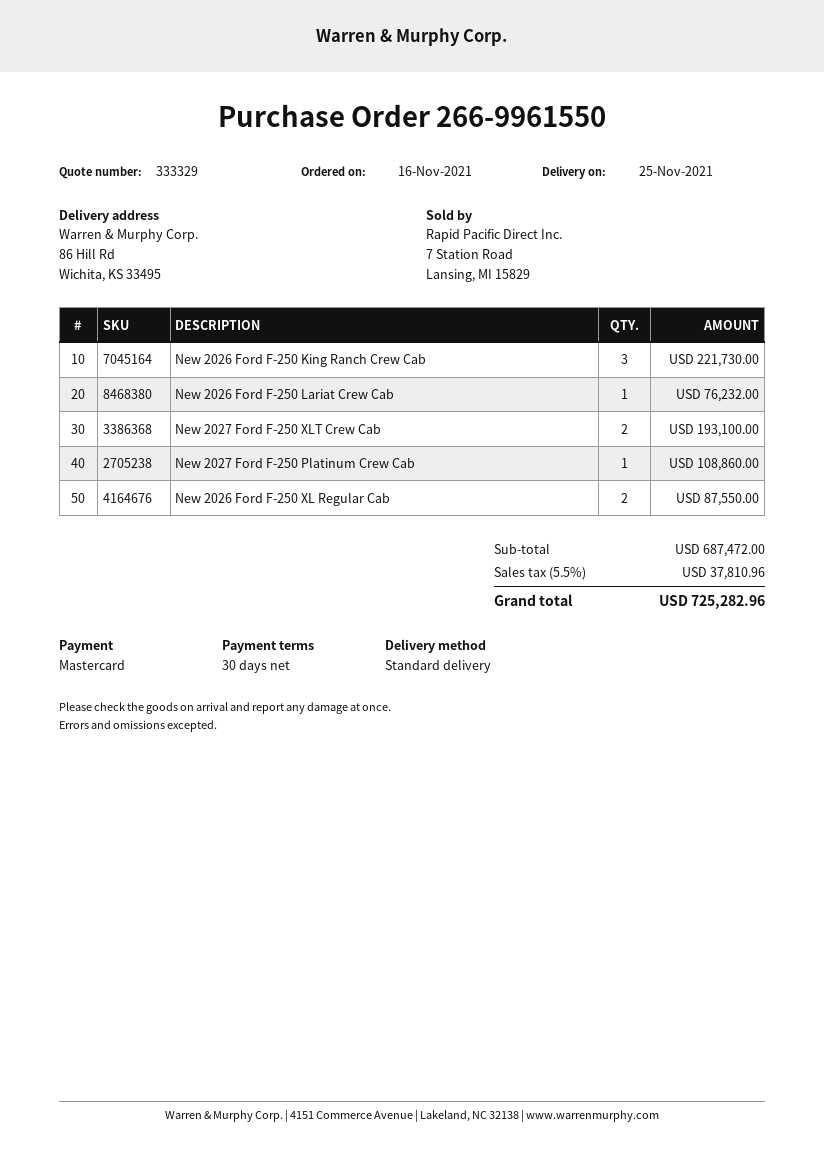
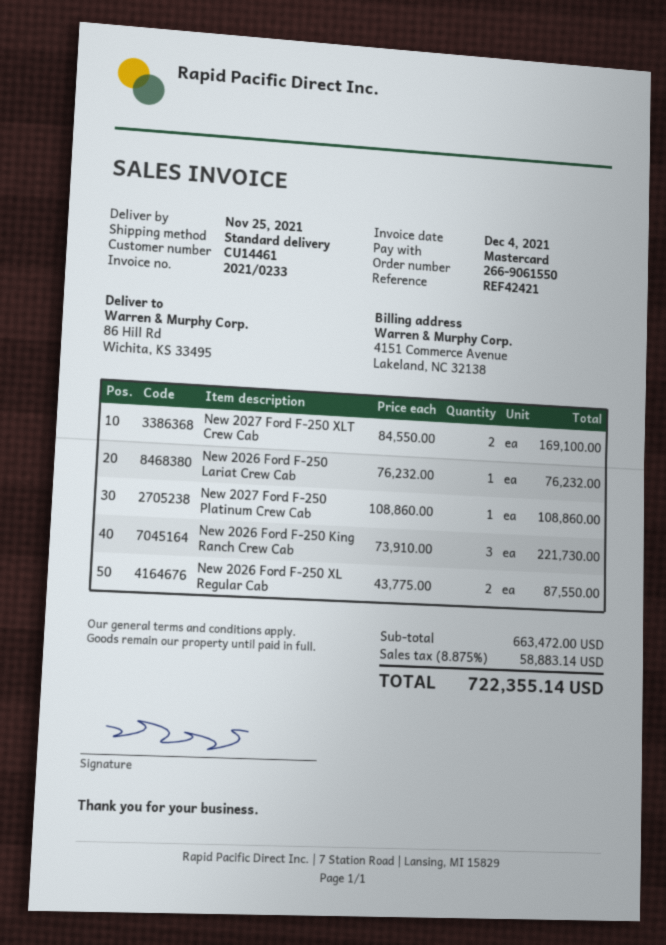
order number: 266-9961550 -> 266-9061550
New 2027 Ford F-250 XLT Crew Cab: 2 for 193100.00 -> 2 for 169100.00
subtotal: 687472.00 -> 663472.00
tax: 5.5% = 37810.96 -> 8.875% = 58883.14
total: 725282.96 -> 722355.14

